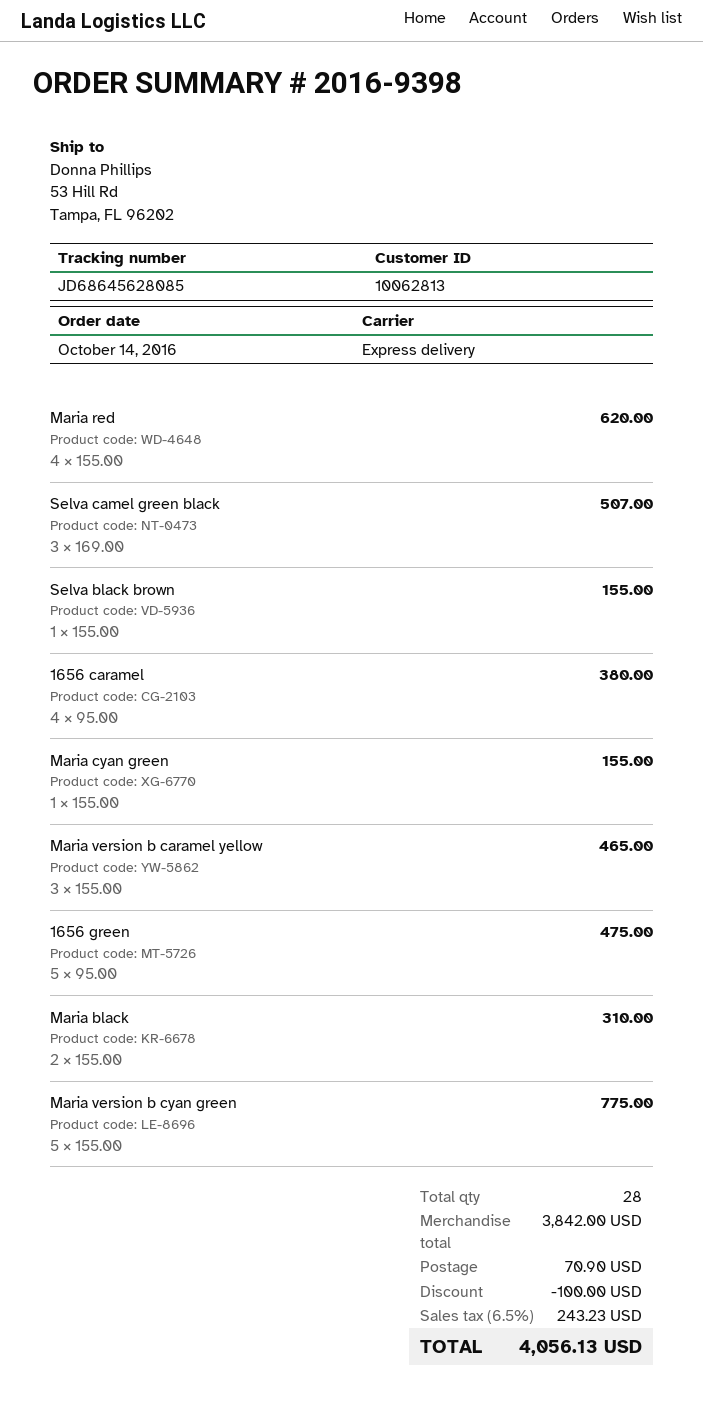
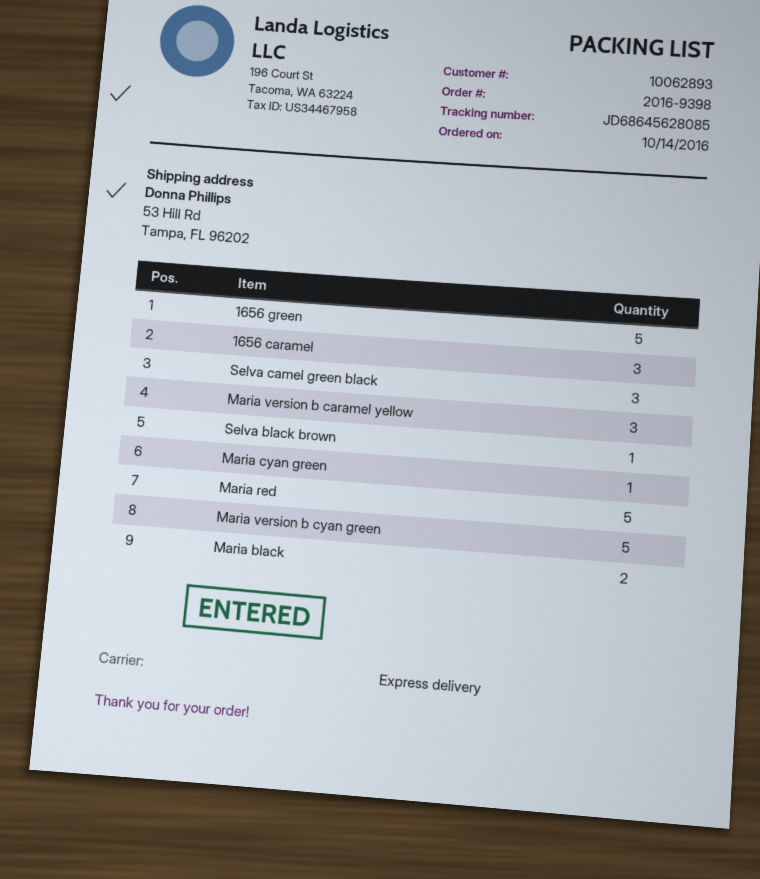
customer number: 10062813 -> 10062893
Maria red: 4 -> 5
1656 caramel: 4 -> 3

